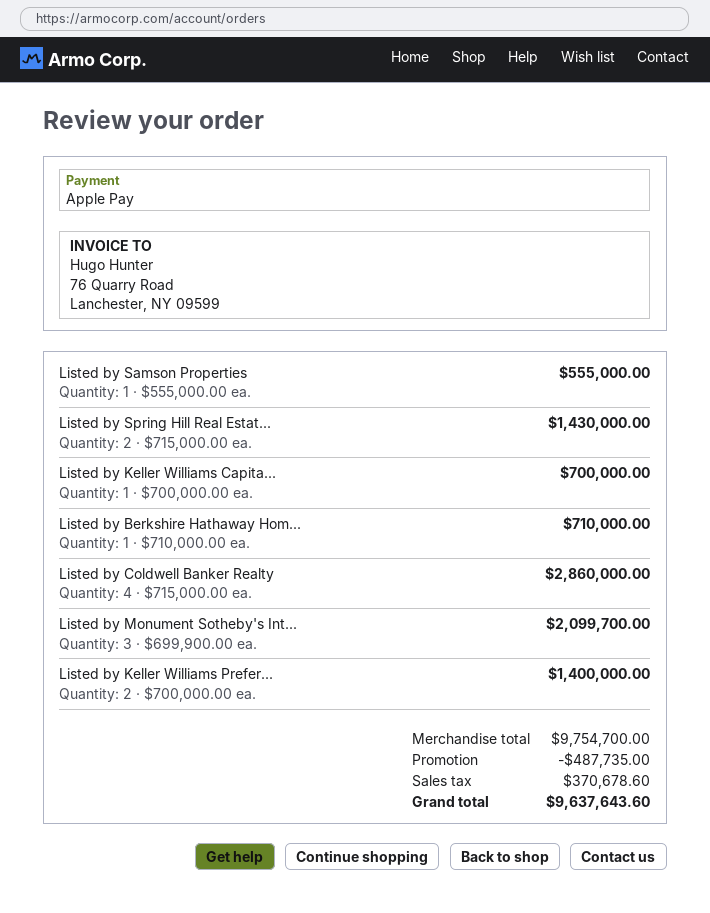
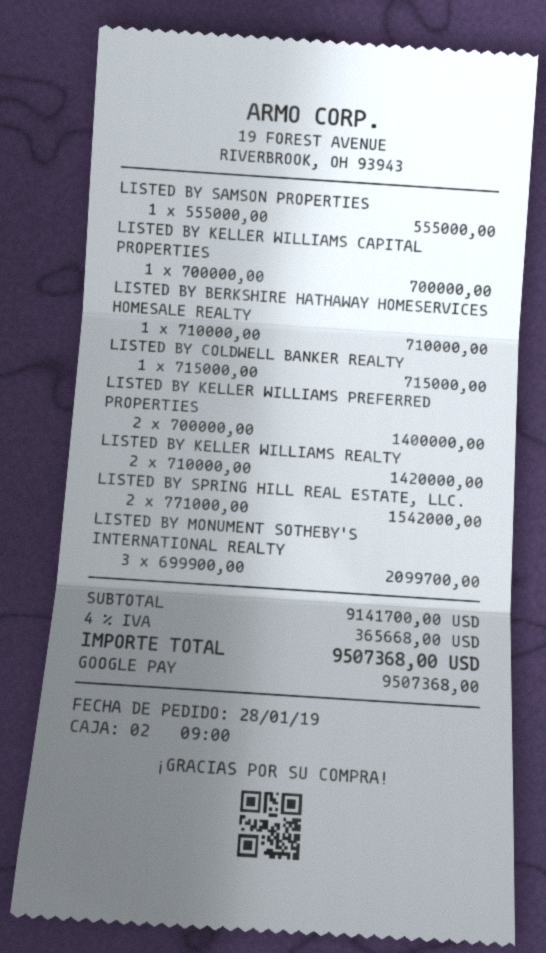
payment method: Apple Pay -> Google Pay
Listed by Spring Hill Real Estat...: 2 x 715000.00 = 1430000.00 -> 2 x 771000.00 = 1542000.00
Listed by Coldwell Banker Realty: 4 x 715000.00 = 2860000.00 -> 1 x 715000.00 = 715000.00
LISTED BY KELLER WILLIAMS REALTY: none -> 2 x 710000.00 = 1420000.00
subtotal: 9754700.00 -> 9141700.00
discount: 487735.00 -> none
tax: 370678.60 -> 365668.00
total: 9637643.60 -> 9507368.00

